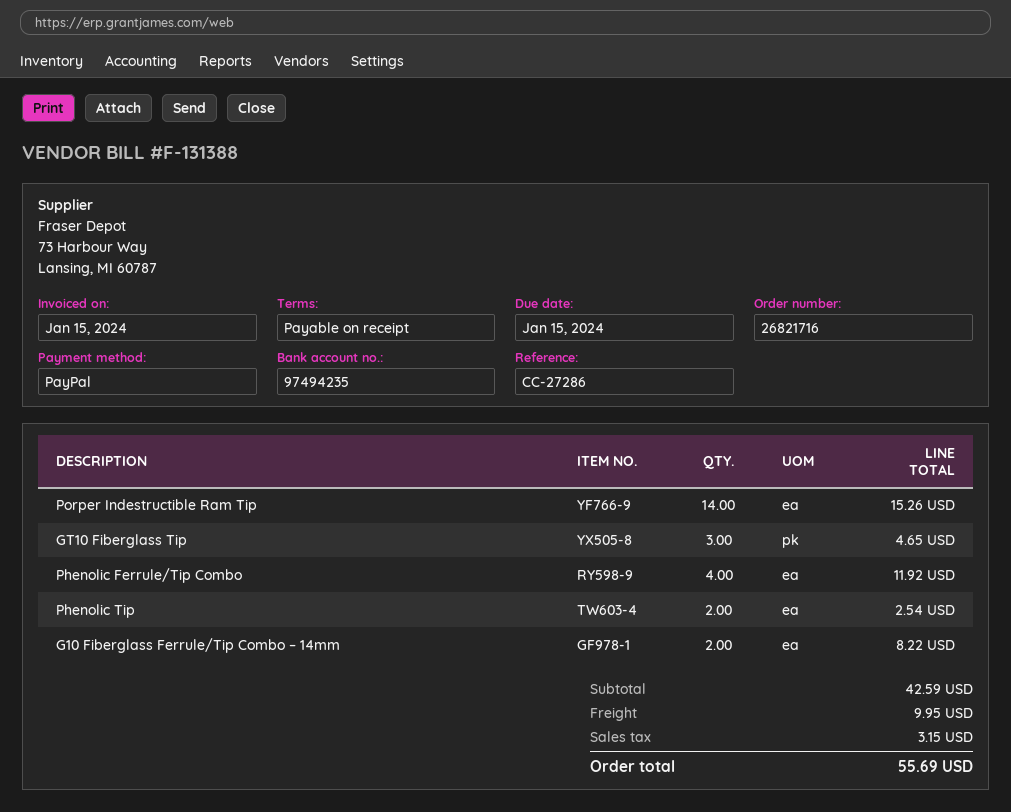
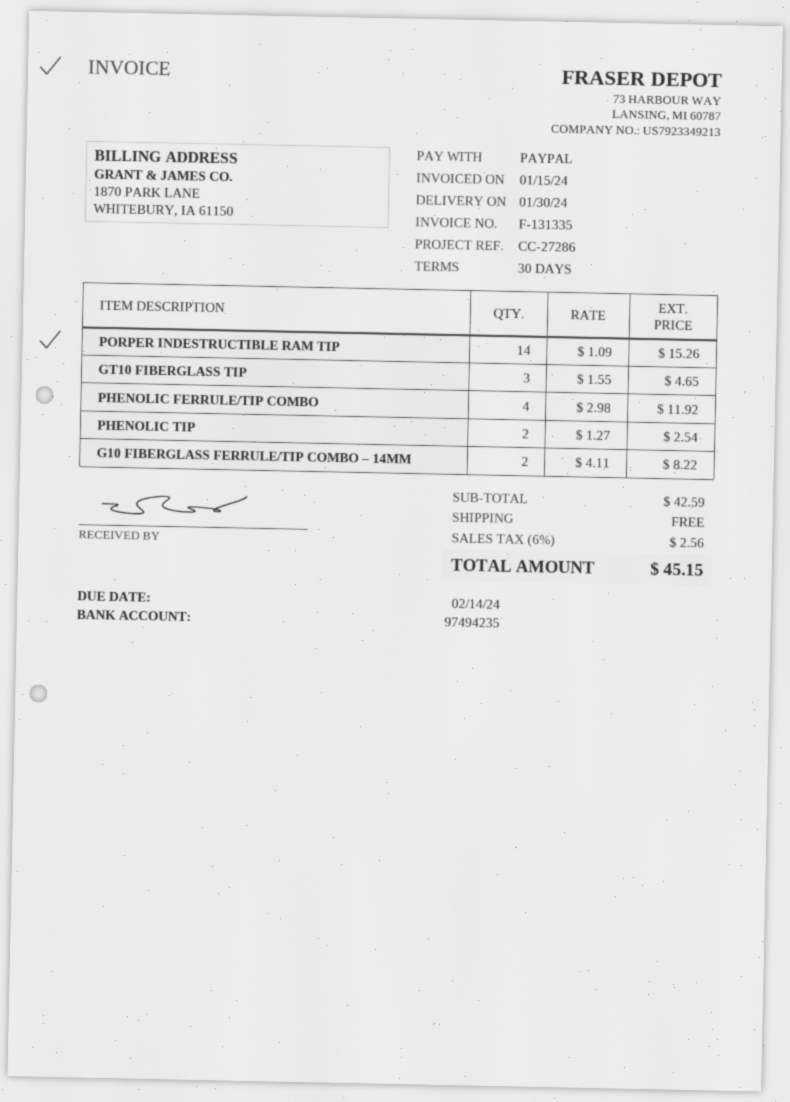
invoice number: F-131388 -> F-131335
payment terms: on receipt -> 30 days
due date: 2024-01-15 -> 2024-02-14
shipping: 9.95 -> 0.00
tax: 3.15 -> 2.56
total: 55.69 -> 45.15

